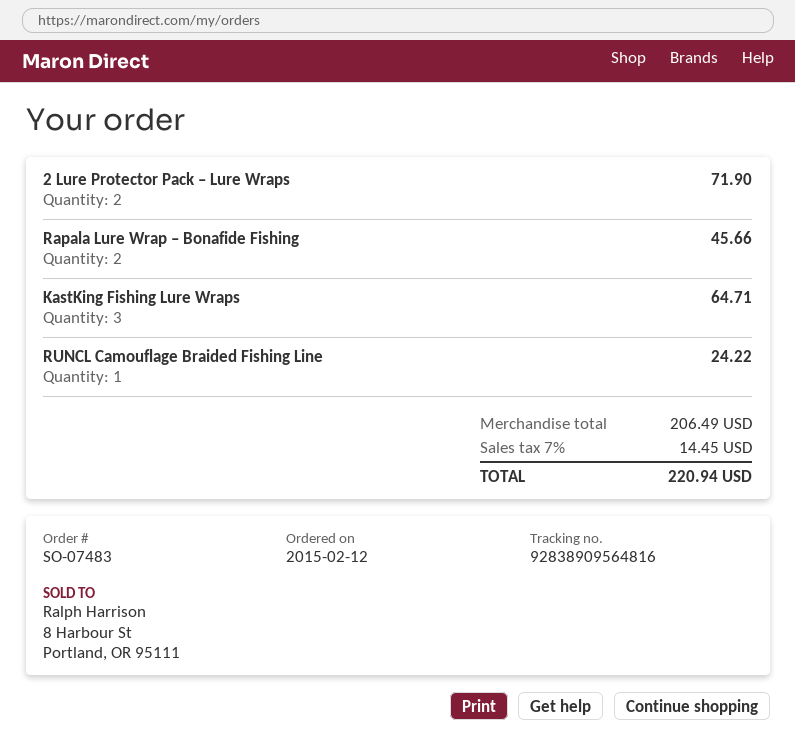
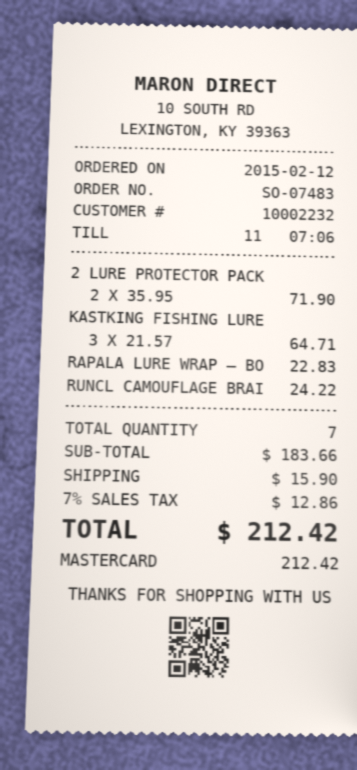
Rapala Lure Wrap – Bonafide Fishing: 2 for 45.66 -> 1 for 22.83
subtotal: 206.49 -> 183.66
shipping: none -> 15.90
tax: 7% = 14.45 -> 7% = 12.86
total: 220.94 -> 212.42

